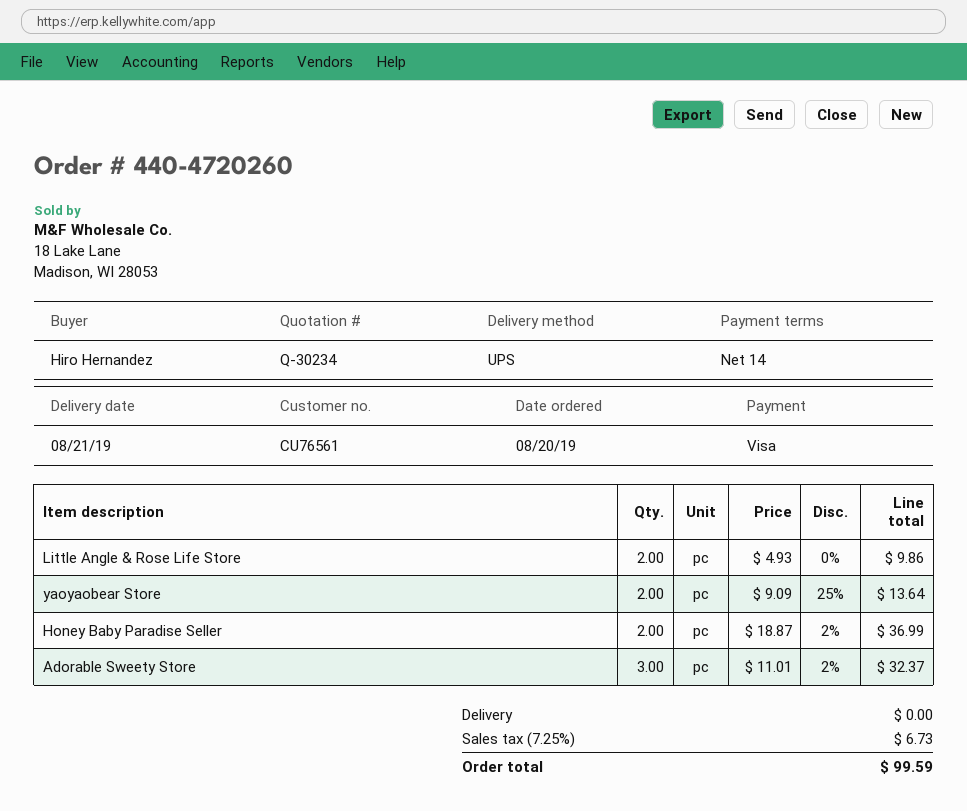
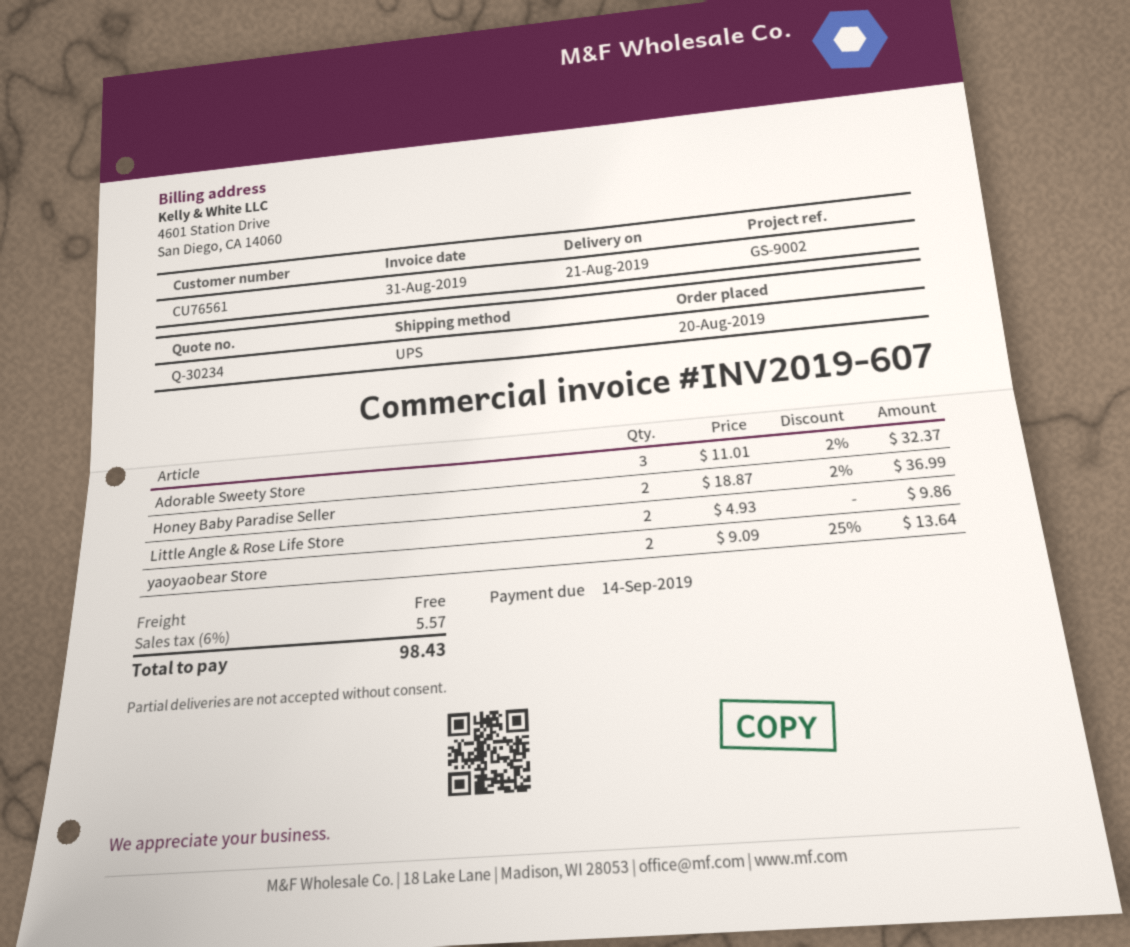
tax: 7.25% = 6.73 -> 6% = 5.57
total: 99.59 -> 98.43

